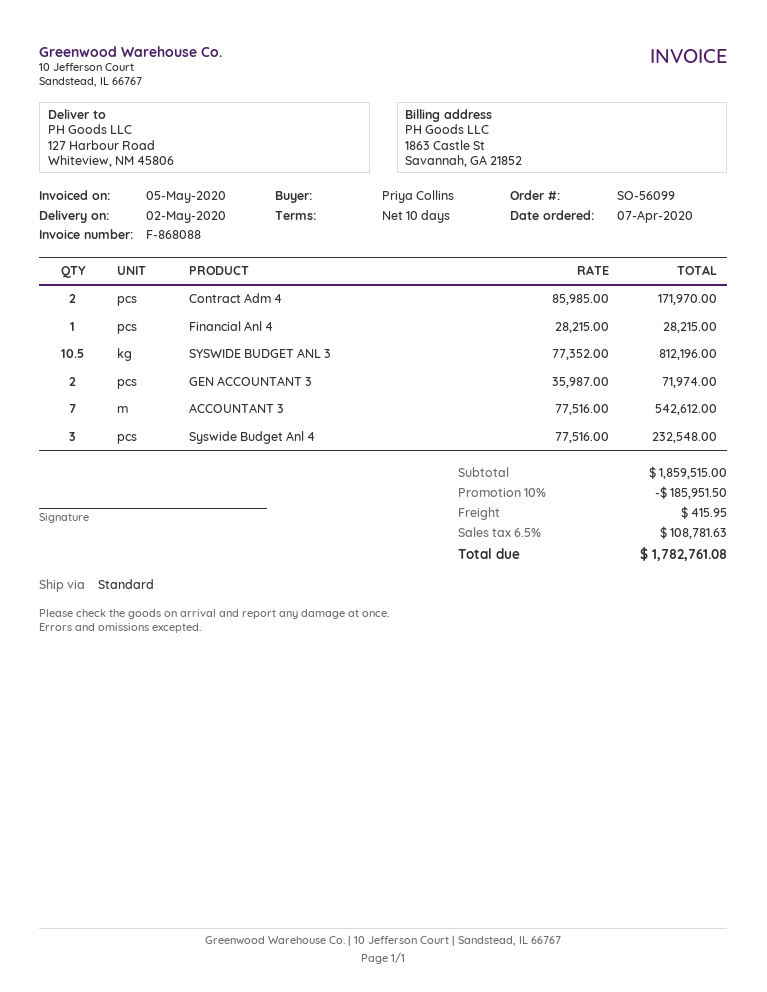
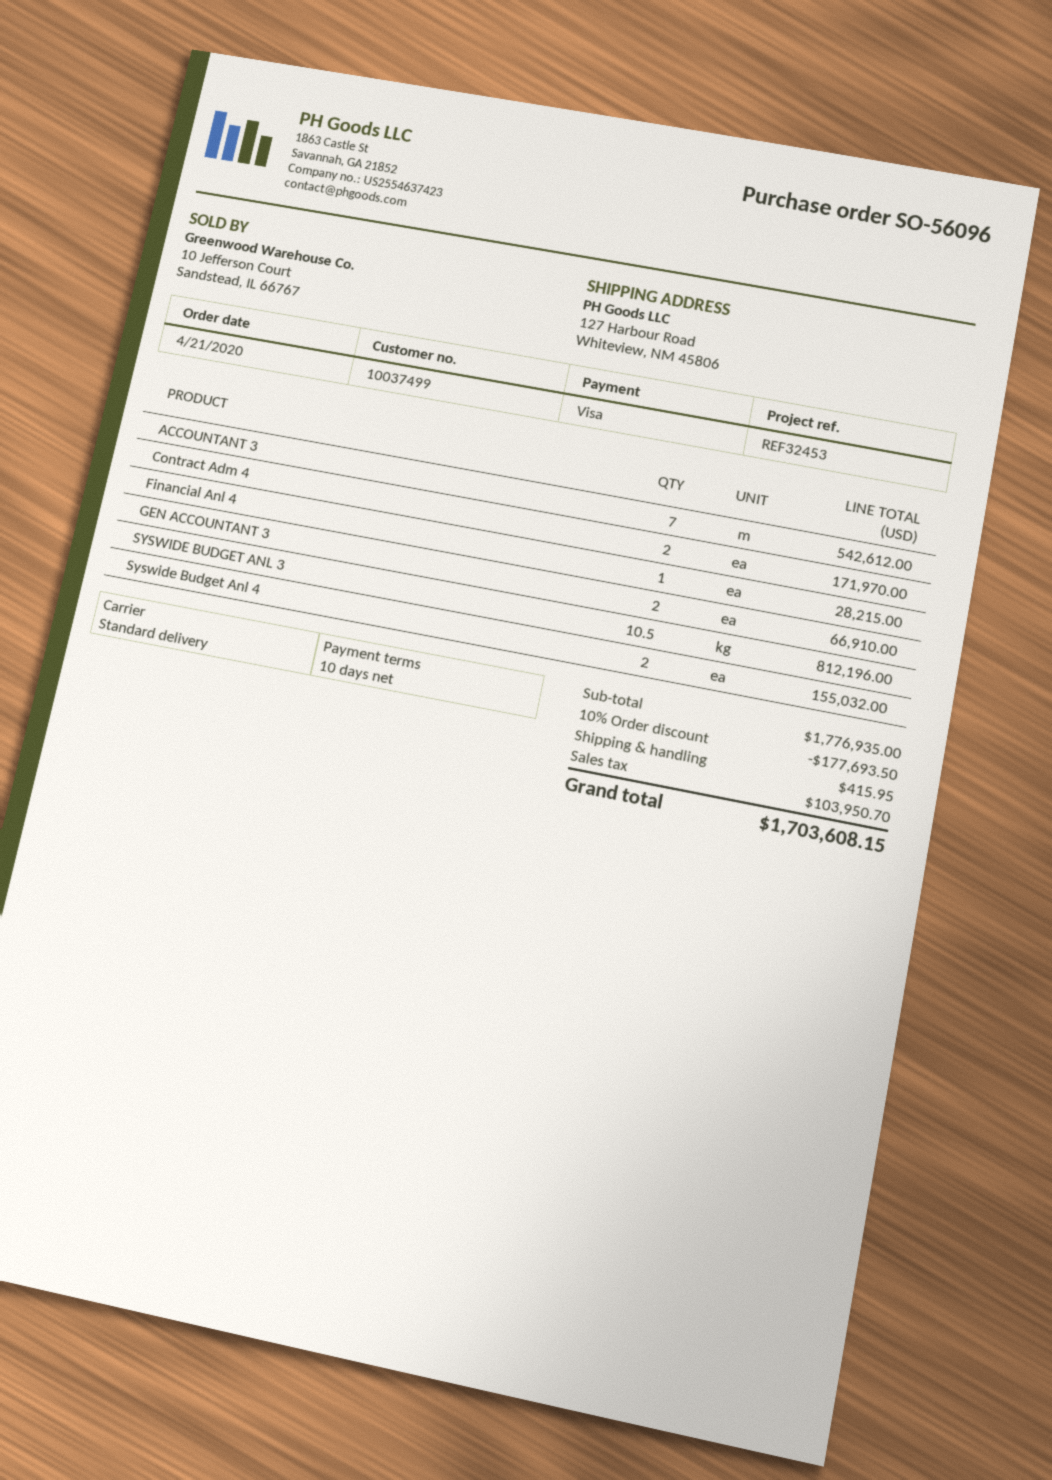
order number: SO-56099 -> SO-56096
order date: 2020-04-07 -> 2020-04-21
GEN ACCOUNTANT 3: 2 for 71974.00 -> 2 for 66910.00
Syswide Budget Anl 4: 3 for 232548.00 -> 2 for 155032.00
subtotal: 1859515.00 -> 1776935.00
discount: 10% = 185951.50 -> 10% = 177693.50
tax: 108781.63 -> 103950.70
total: 1782761.08 -> 1703608.15

